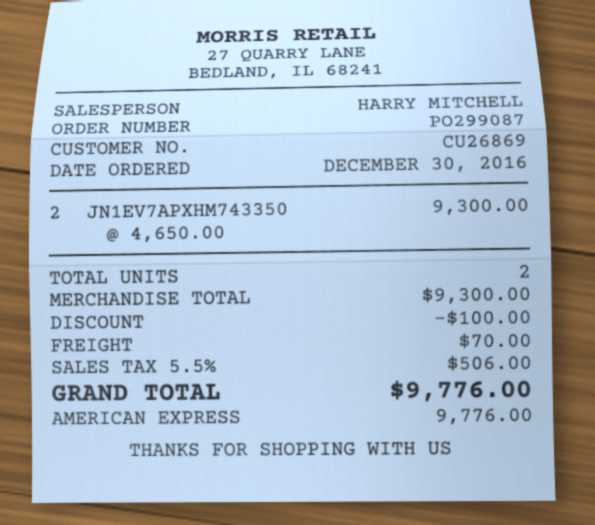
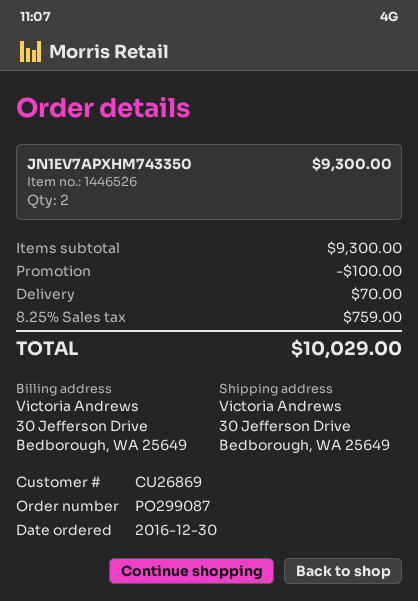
tax: 5.5% = 506.00 -> 8.25% = 759.00
total: 9776.00 -> 10029.00

